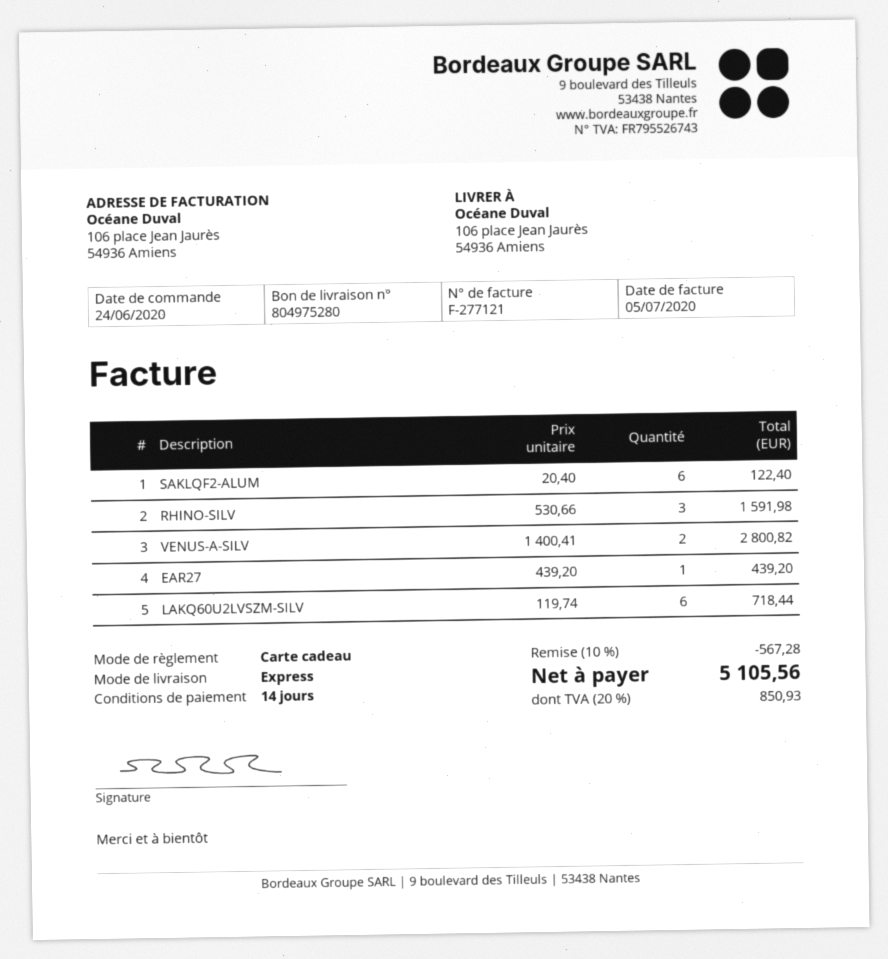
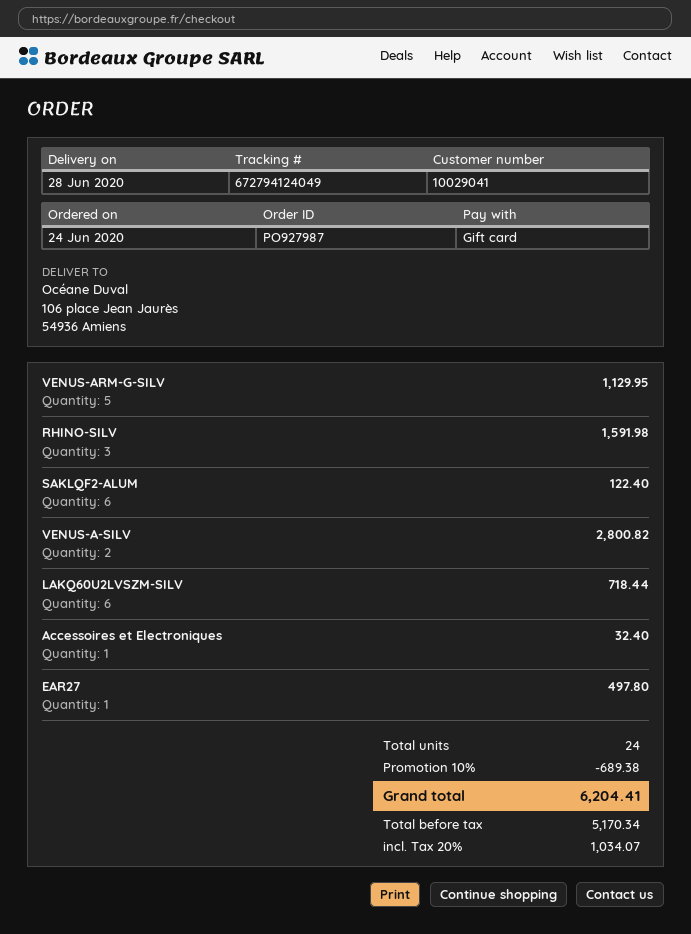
EAR27: 1 for 439.20 -> 1 for 497.80
VENUS-ARM-G-SILV: none -> 5 for 1129.95
Accessoires et Electroniques: none -> 1 for 32.40
discount: 10% = 567.28 -> 10% = 689.38
tax: 20% = 850.93 -> 20% = 1034.07
total: 5105.56 -> 6204.41

